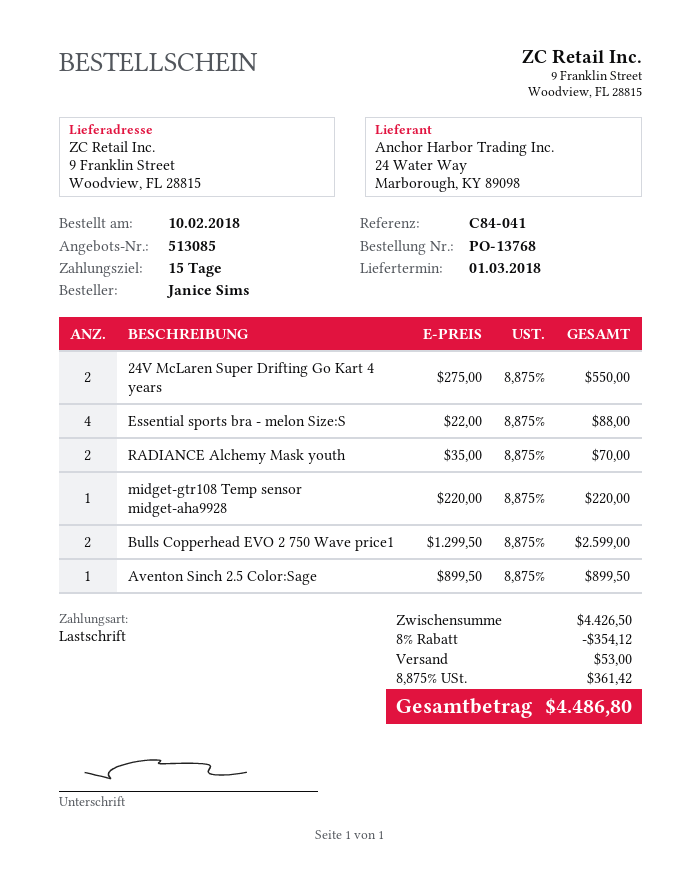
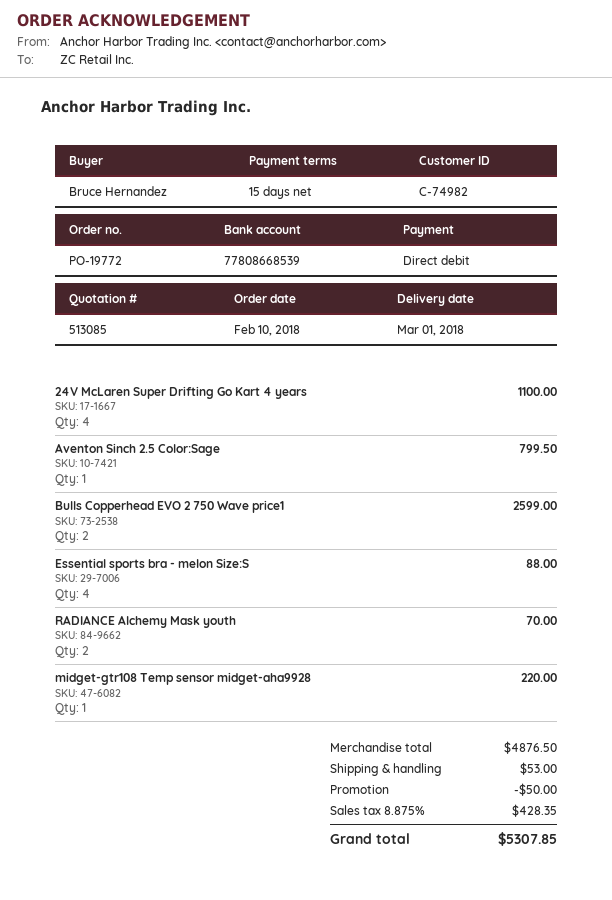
order number: PO-13768 -> PO-19772
ordered by: Janice Sims -> Bruce Hernandez
24V McLaren Super Drifting Go Kart 4 years: 2 for 550.00 -> 4 for 1100.00
Aventon Sinch 2.5 Color:Sage: 1 for 899.50 -> 1 for 799.50
subtotal: 4426.50 -> 4876.50
discount: 354.12 -> 50.00
tax: 8.875% = 361.42 -> 8.875% = 428.35
total: 4486.80 -> 5307.85

